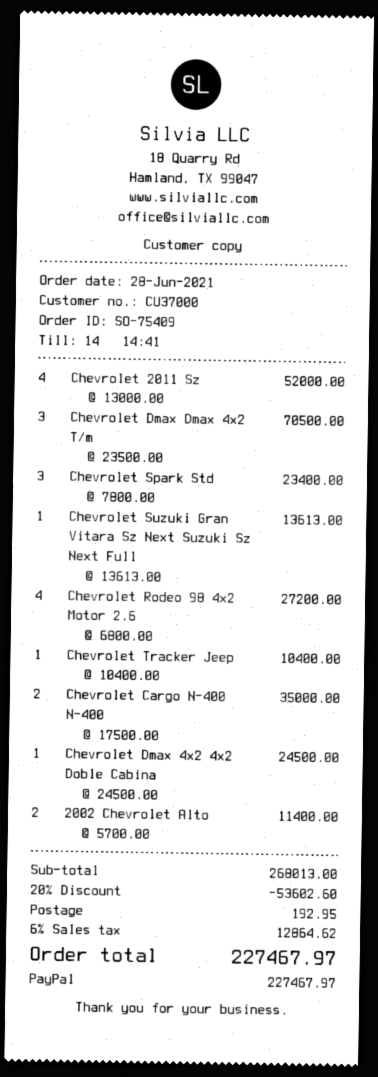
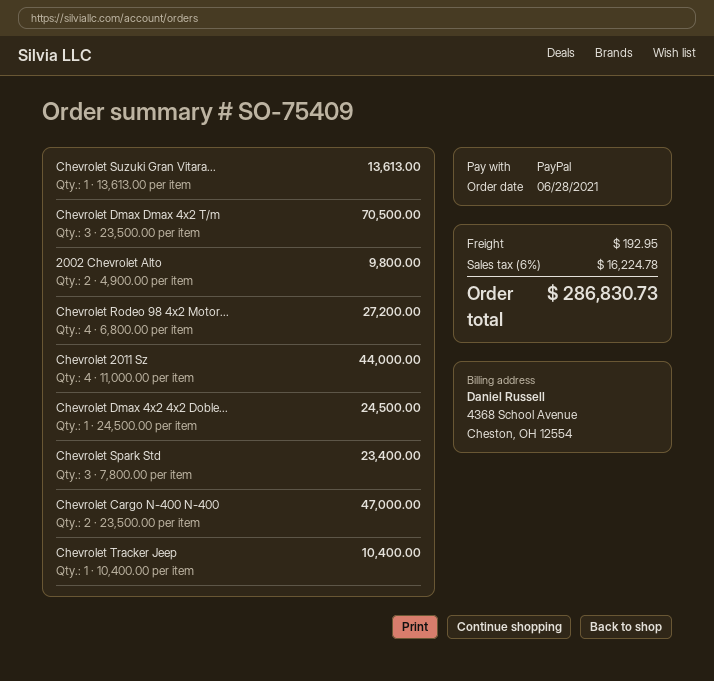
Chevrolet 2011 Sz: 4 x 13000.00 = 52000.00 -> 4 x 11000.00 = 44000.00
Chevrolet Cargo N-400 N-400: 2 x 17500.00 = 35000.00 -> 2 x 23500.00 = 47000.00
2002 Chevrolet Alto: 2 x 5700.00 = 11400.00 -> 2 x 4900.00 = 9800.00
discount: 20% = 53602.60 -> none
tax: 6% = 12864.62 -> 6% = 16224.78
total: 227467.97 -> 286830.73

